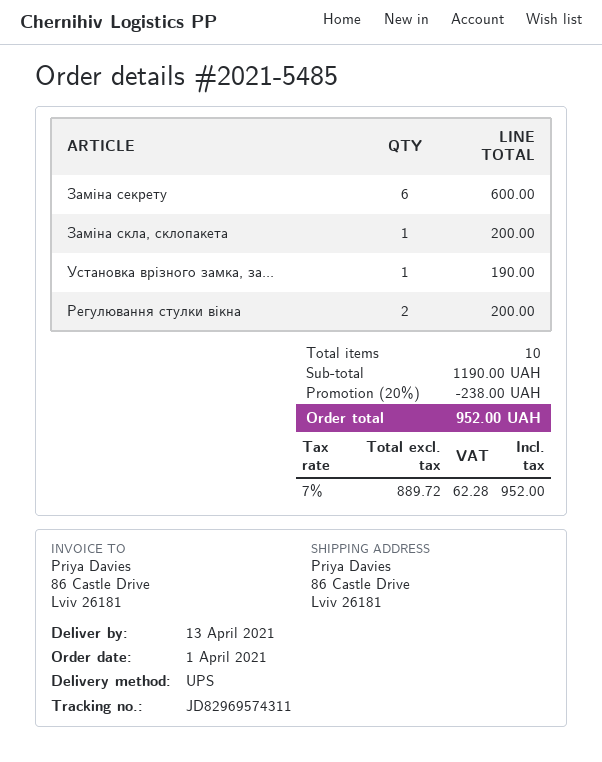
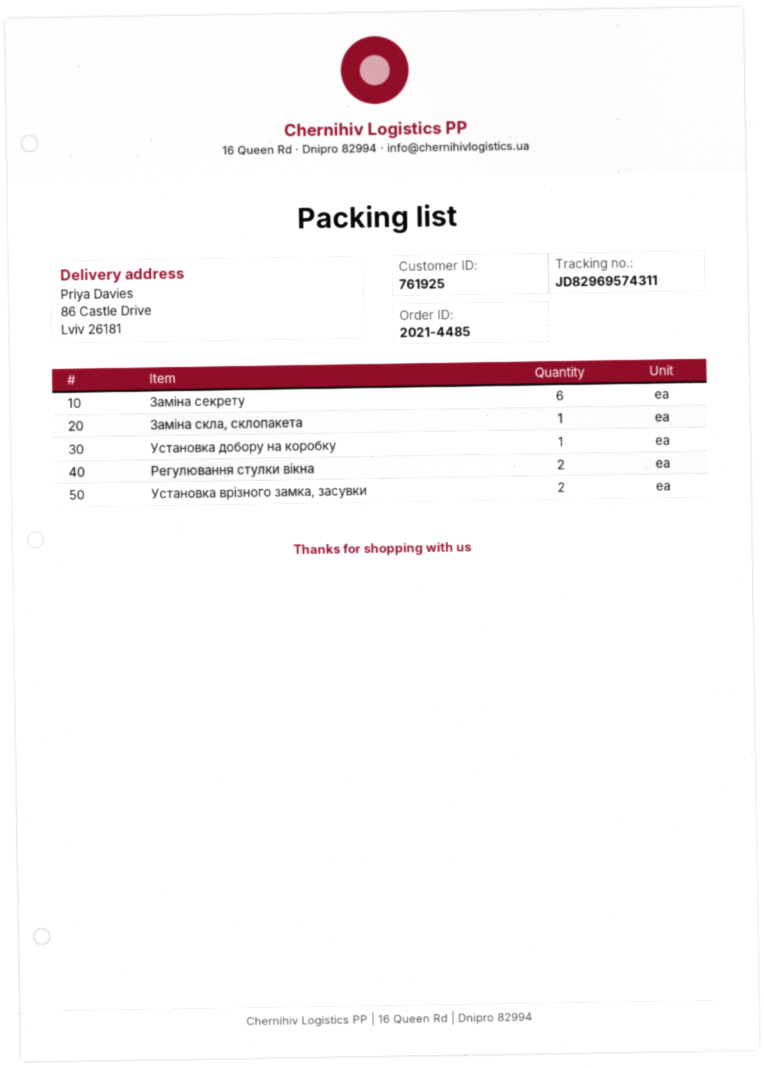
order number: 2021-5485 -> 2021-4485
Установка врізного замка, за...: 1 -> 2
Установка добору на коробку: none -> 1

